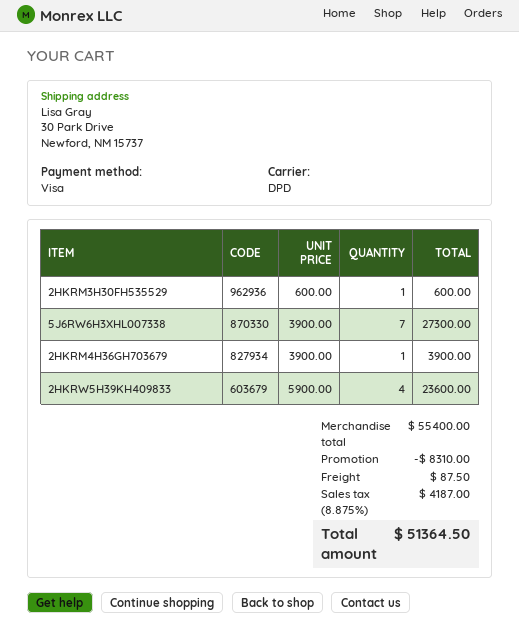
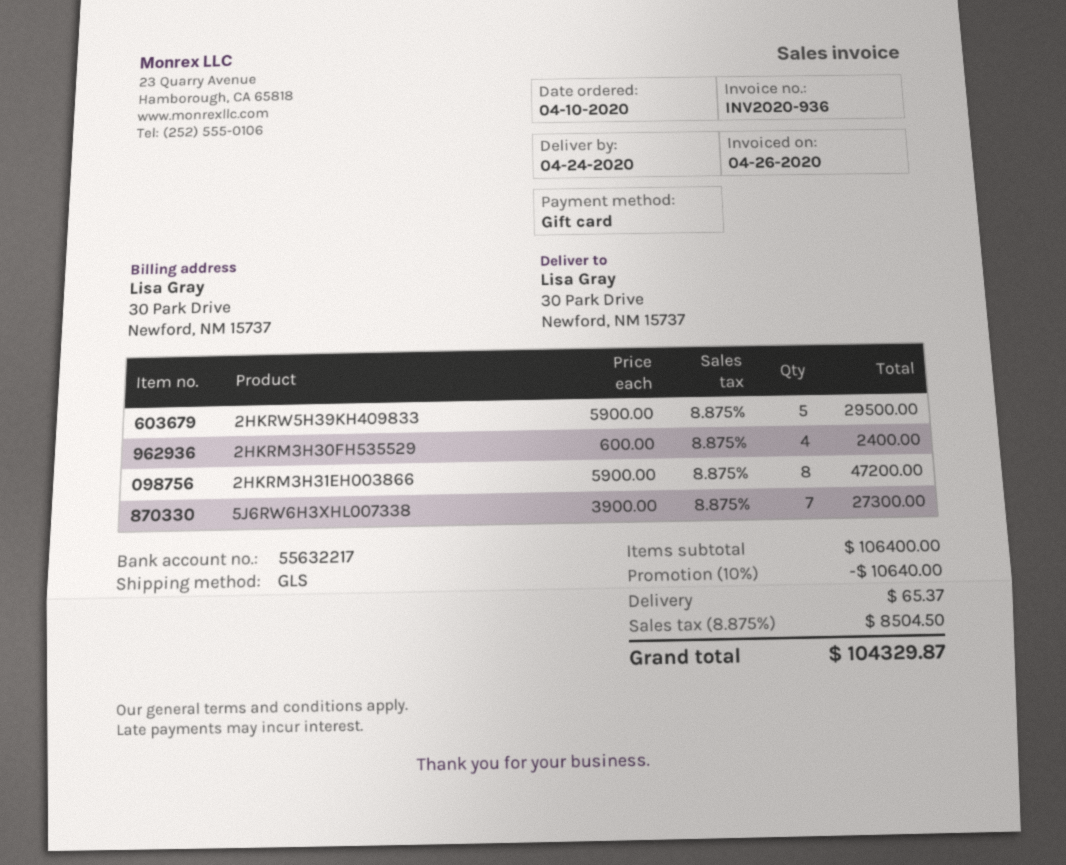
payment method: Visa -> gift card
shipping method: DPD -> GLS
2HKRM3H30FH535529: 1 x 600.00 = 600.00 -> 4 x 600.00 = 2400.00
2HKRM4H36GH703679: 1 x 3900.00 = 3900.00 -> none
2HKRW5H39KH409833: 4 x 5900.00 = 23600.00 -> 5 x 5900.00 = 29500.00
2HKRM3H31EH003866: none -> 8 x 5900.00 = 47200.00
subtotal: 55400.00 -> 106400.00
discount: 8310.00 -> 10640.00
shipping: 87.50 -> 65.37
tax: 8.875% = 4187.00 -> 8.875% = 8504.50
total: 51364.50 -> 104329.87

